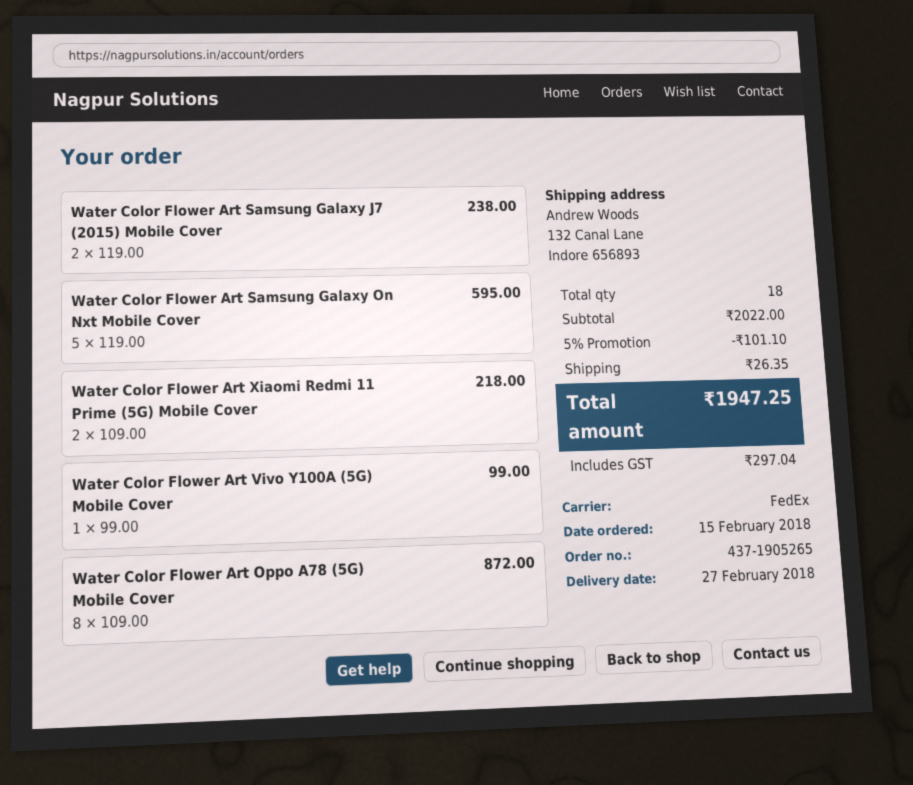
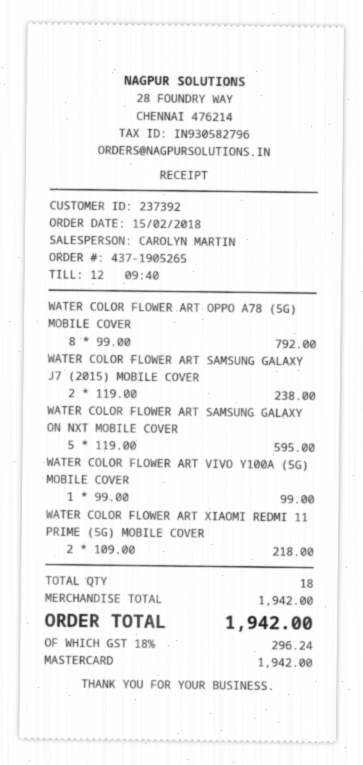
Water Color Flower Art Oppo A78 (5G) Mobile Cover: 8 x 109.00 = 872.00 -> 8 x 99.00 = 792.00
subtotal: 2022.00 -> 1942.00
discount: 5% = 101.10 -> none
shipping: 26.35 -> none
tax: 297.04 -> 296.24
total: 1947.25 -> 1942.00

